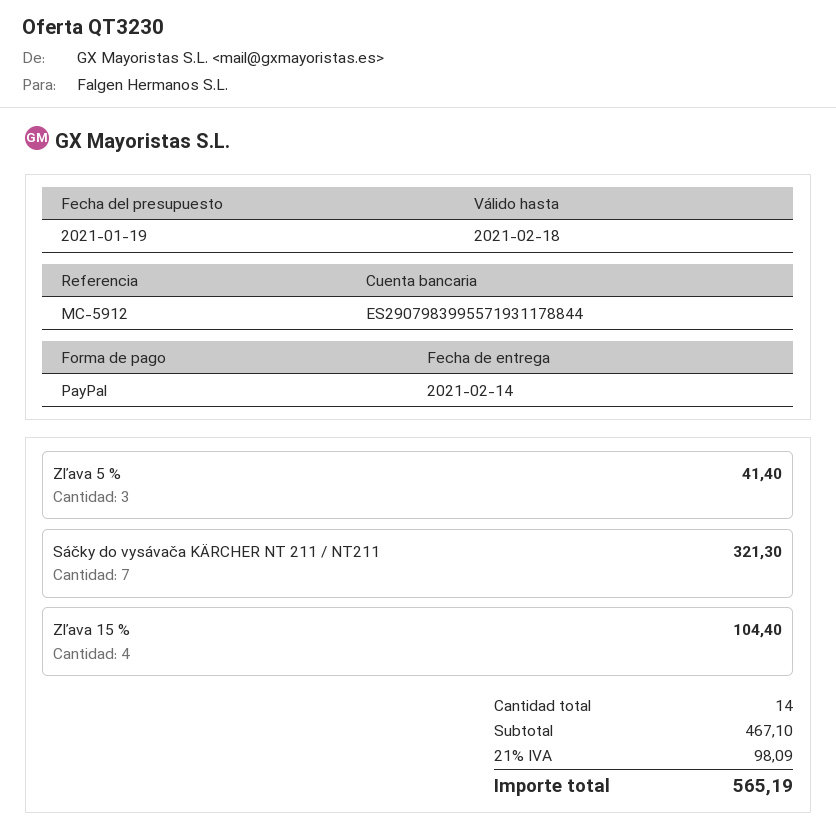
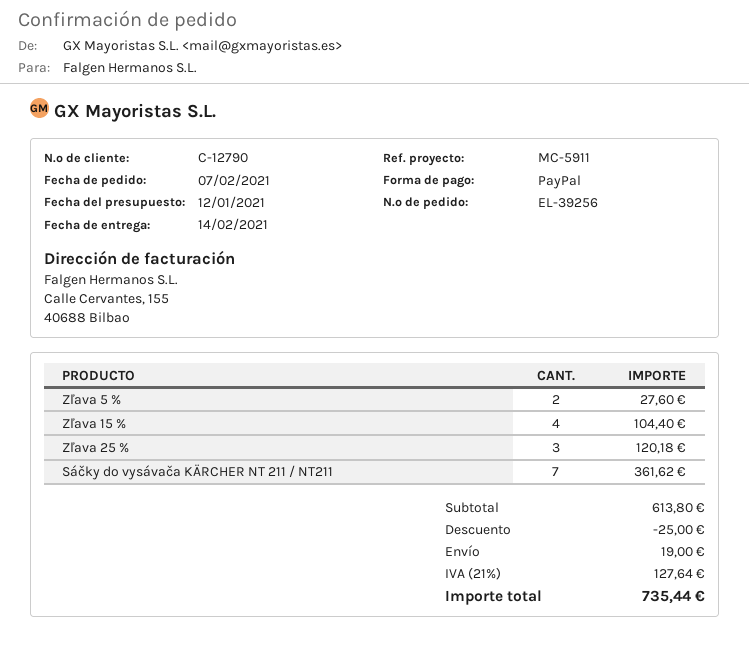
quote date: 2021-01-19 -> 2021-01-12
reference: MC-5912 -> MC-5911
Zľava 5 %: 3 for 41.40 -> 2 for 27.60
Sáčky do vysávača KÄRCHER NT 211 / NT211: 7 for 321.30 -> 7 for 361.62
Zľava 25 %: none -> 3 for 120.18
subtotal: 467.10 -> 613.80
discount: none -> 25.00
shipping: none -> 19.00
tax: 21% = 98.09 -> 21% = 127.64
total: 565.19 -> 735.44

